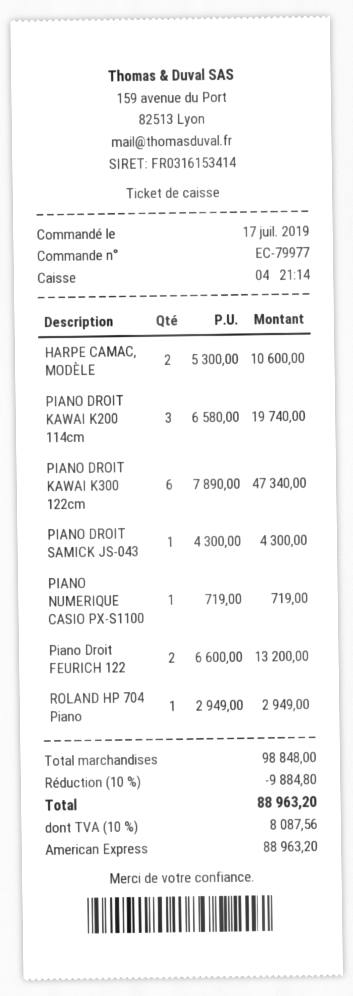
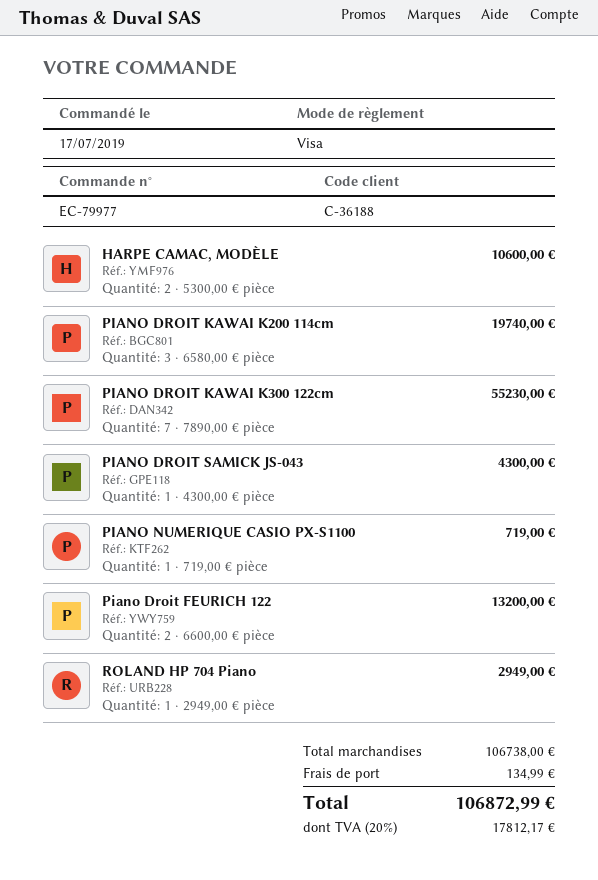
payment method: American Express -> Visa
PIANO DROIT KAWAI K300 122cm: 6 x 7890.00 = 47340.00 -> 7 x 7890.00 = 55230.00
subtotal: 98848.00 -> 106738.00
discount: 10% = 9884.80 -> none
shipping: none -> 134.99
tax: 10% = 8087.56 -> 20% = 17812.17
total: 88963.20 -> 106872.99

